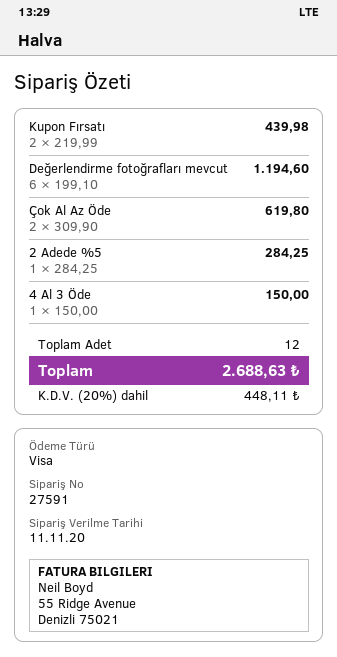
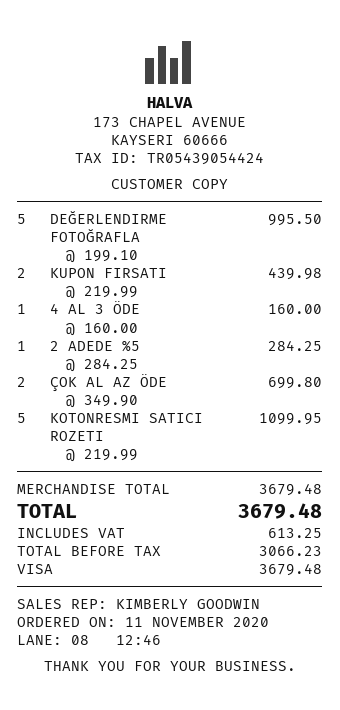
Değerlendirme fotoğrafları mevcut: 6 x 199.10 = 1194.60 -> 5 x 199.10 = 995.50
Çok Al Az Öde: 2 x 309.90 = 619.80 -> 2 x 349.90 = 699.80
4 Al 3 Öde: 1 x 150.00 = 150.00 -> 1 x 160.00 = 160.00
KOTONRESMI SATICI ROZETI: none -> 5 x 219.99 = 1099.95
tax: 448.11 -> 613.25
total: 2688.63 -> 3679.48

